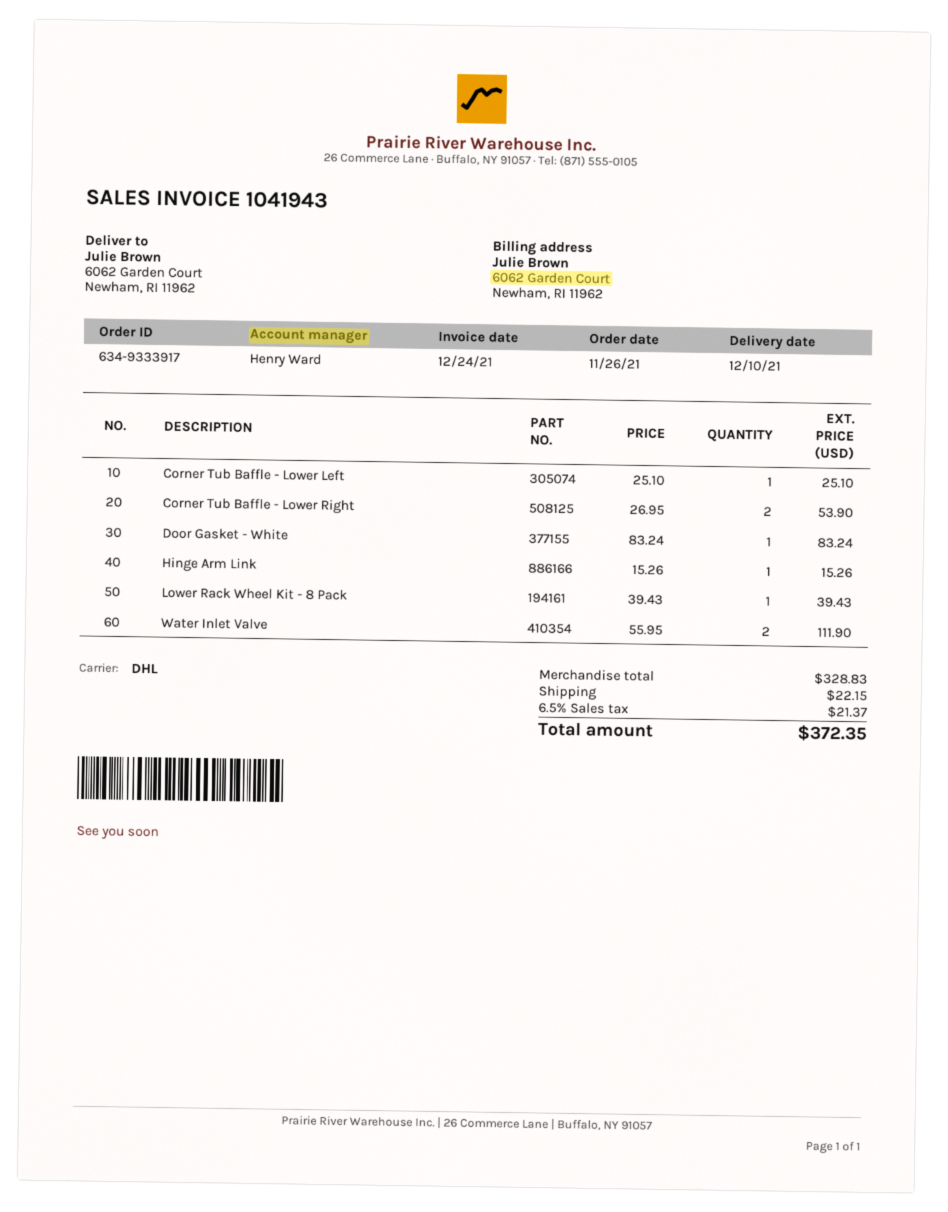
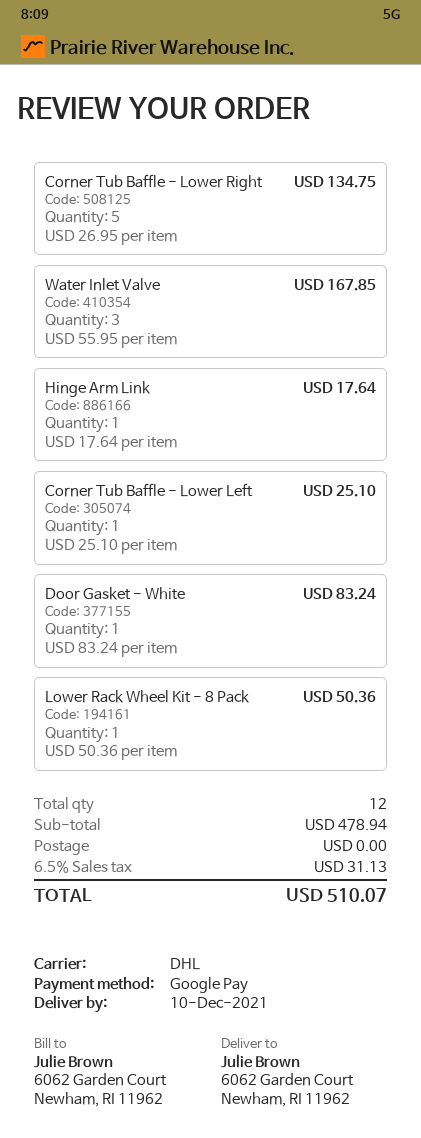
Corner Tub Baffle - Lower Right: 2 x 26.95 = 53.90 -> 5 x 26.95 = 134.75
Hinge Arm Link: 1 x 15.26 = 15.26 -> 1 x 17.64 = 17.64
Lower Rack Wheel Kit - 8 Pack: 1 x 39.43 = 39.43 -> 1 x 50.36 = 50.36
Water Inlet Valve: 2 x 55.95 = 111.90 -> 3 x 55.95 = 167.85
subtotal: 328.83 -> 478.94
shipping: 22.15 -> 0.00
tax: 6.5% = 21.37 -> 6.5% = 31.13
total: 372.35 -> 510.07

